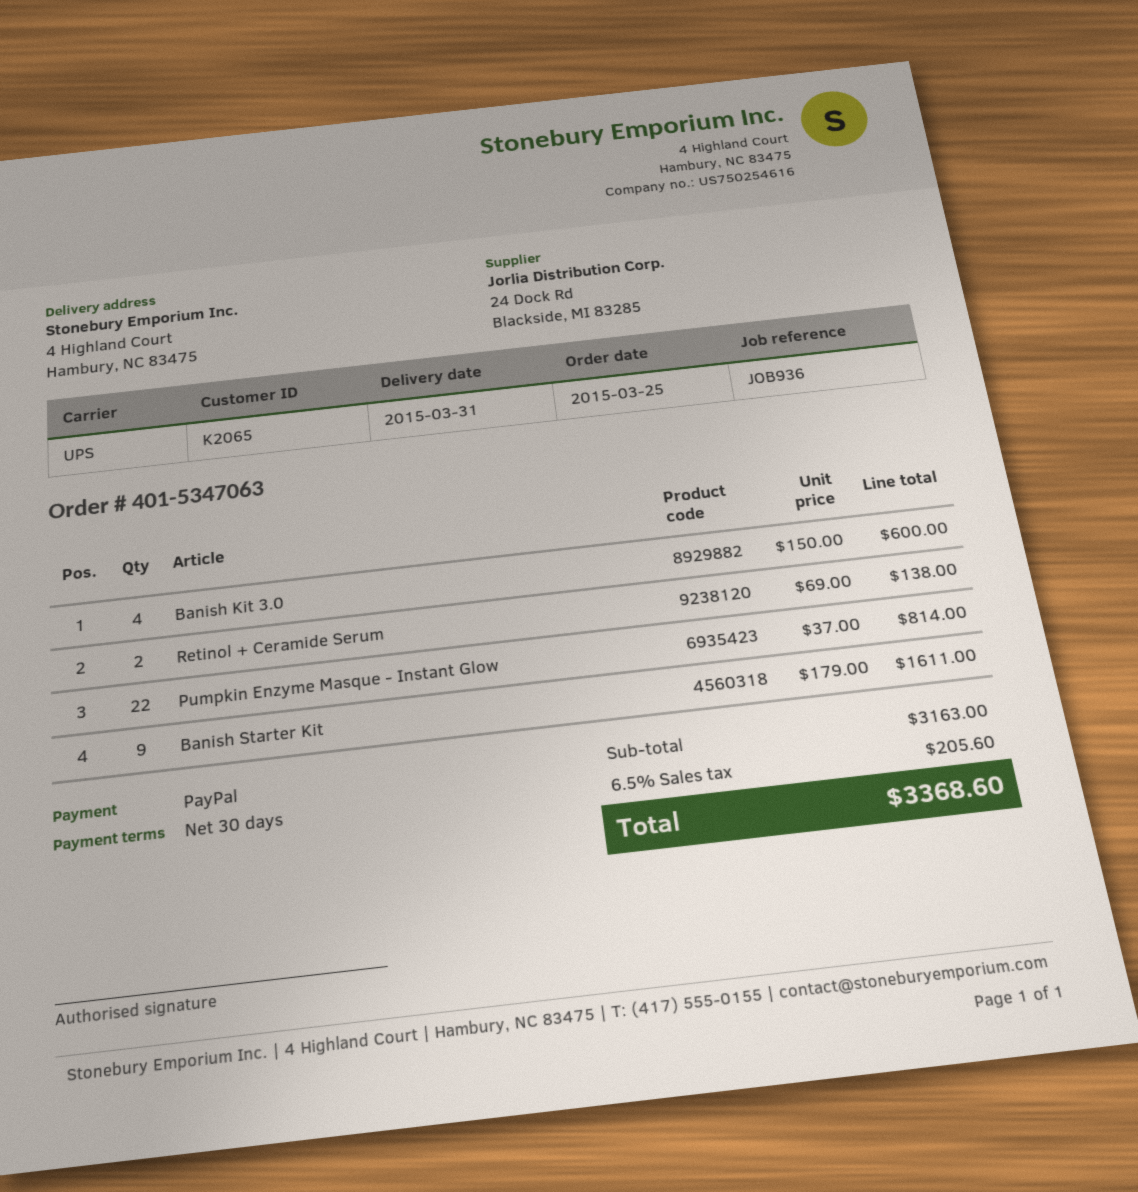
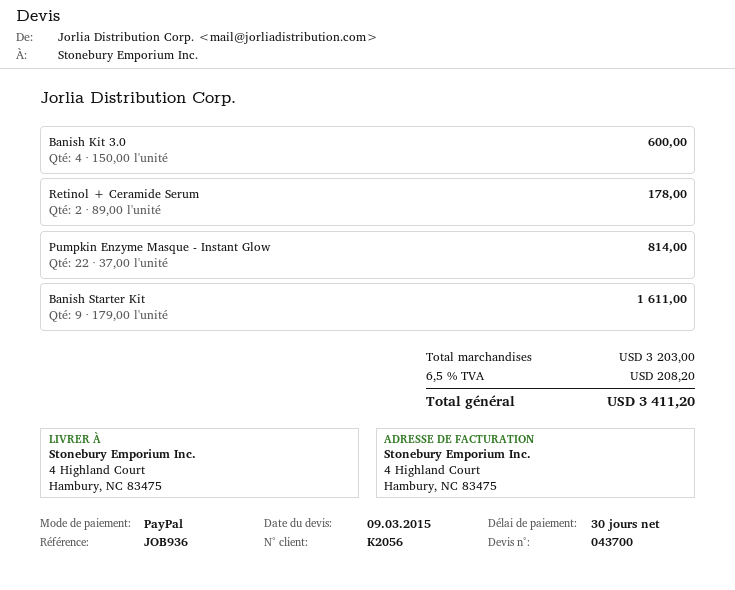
customer number: K2065 -> K2056
Retinol + Ceramide Serum: 2 x 69.00 = 138.00 -> 2 x 89.00 = 178.00
subtotal: 3163.00 -> 3203.00
tax: 6.5% = 205.60 -> 6.5% = 208.20
total: 3368.60 -> 3411.20

